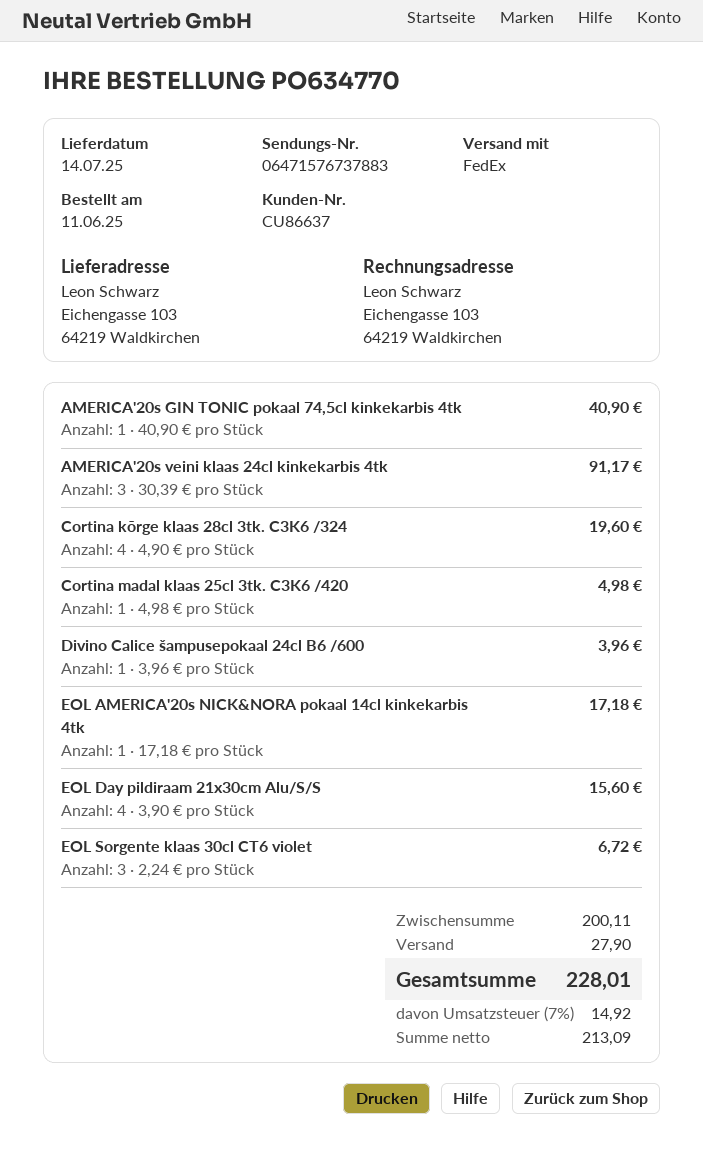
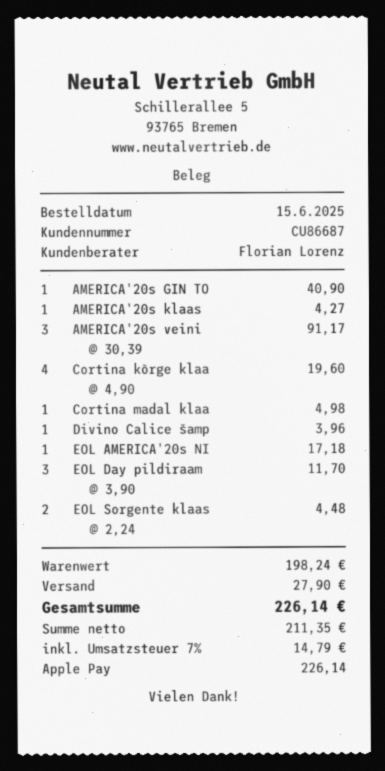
order date: 2025-06-11 -> 2025-06-15
customer number: CU86637 -> CU86687
EOL Day pildiraam 21x30cm Alu/S/S: 4 x 3.90 = 15.60 -> 3 x 3.90 = 11.70
EOL Sorgente klaas 30cl CT6 violet: 3 x 2.24 = 6.72 -> 2 x 2.24 = 4.48
AMERICA'20s klaas: none -> 1 x 4.27 = 4.27
subtotal: 200.11 -> 198.24
net: 213.09 -> 211.35
tax: 7% = 14.92 -> 7% = 14.79
total: 228.01 -> 226.14

